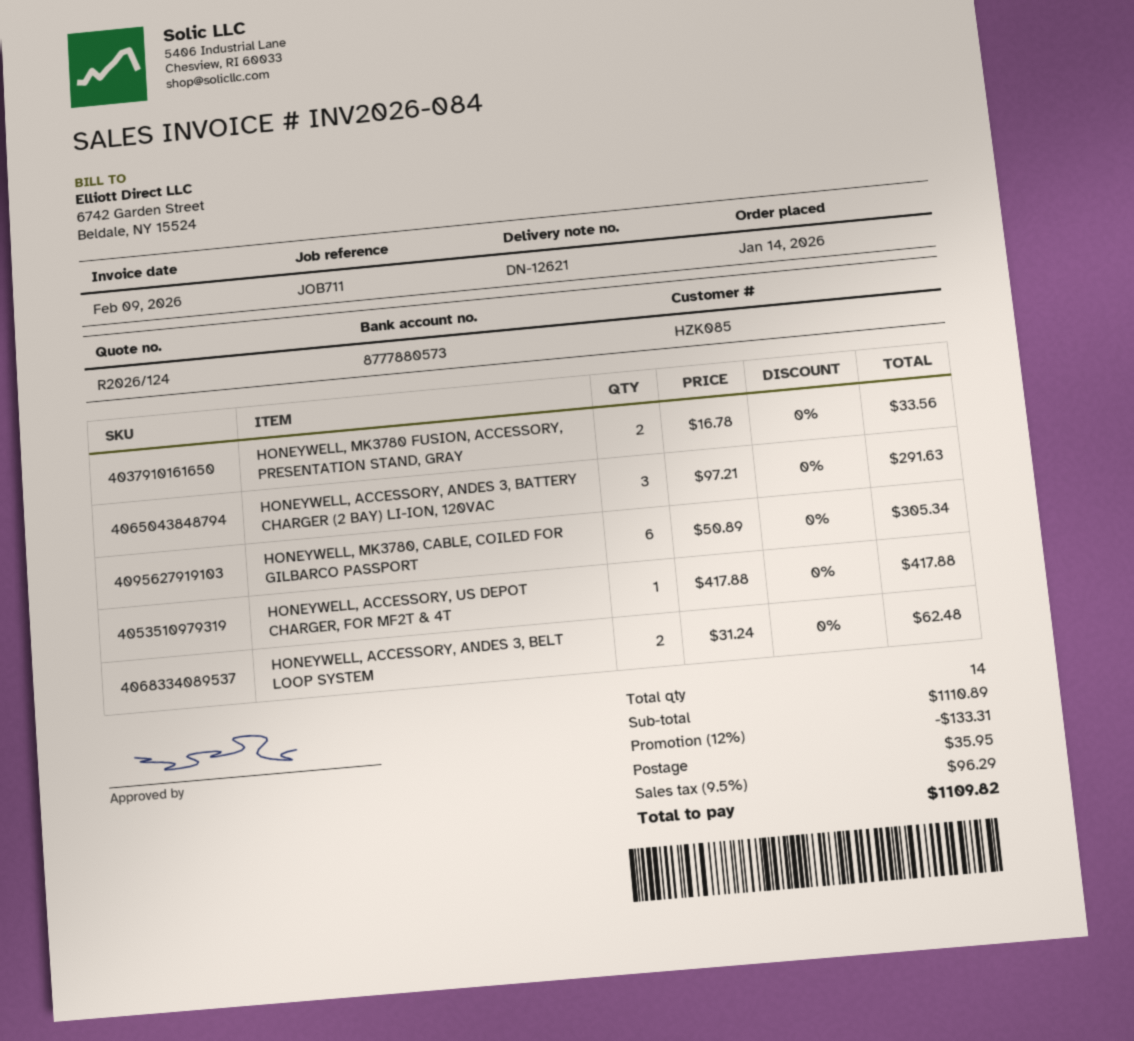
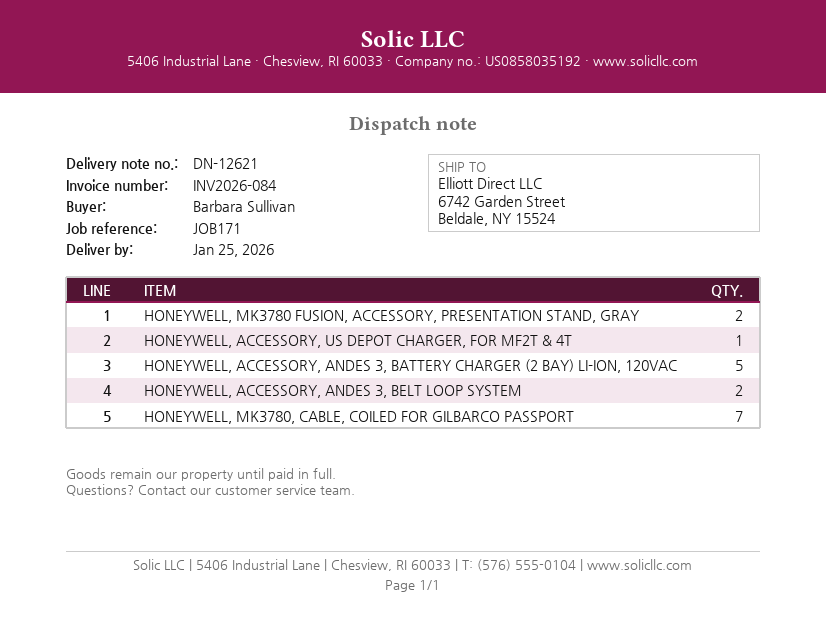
reference: JOB711 -> JOB171
HONEYWELL, ACCESSORY, ANDES 3, BATTERY CHARGER (2 BAY) LI-ION, 120VAC: 3 -> 5
HONEYWELL, MK3780, CABLE, COILED FOR GILBARCO PASSPORT: 6 -> 7

